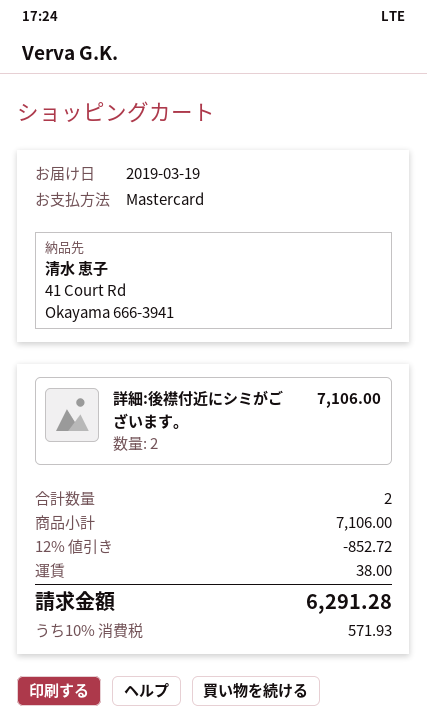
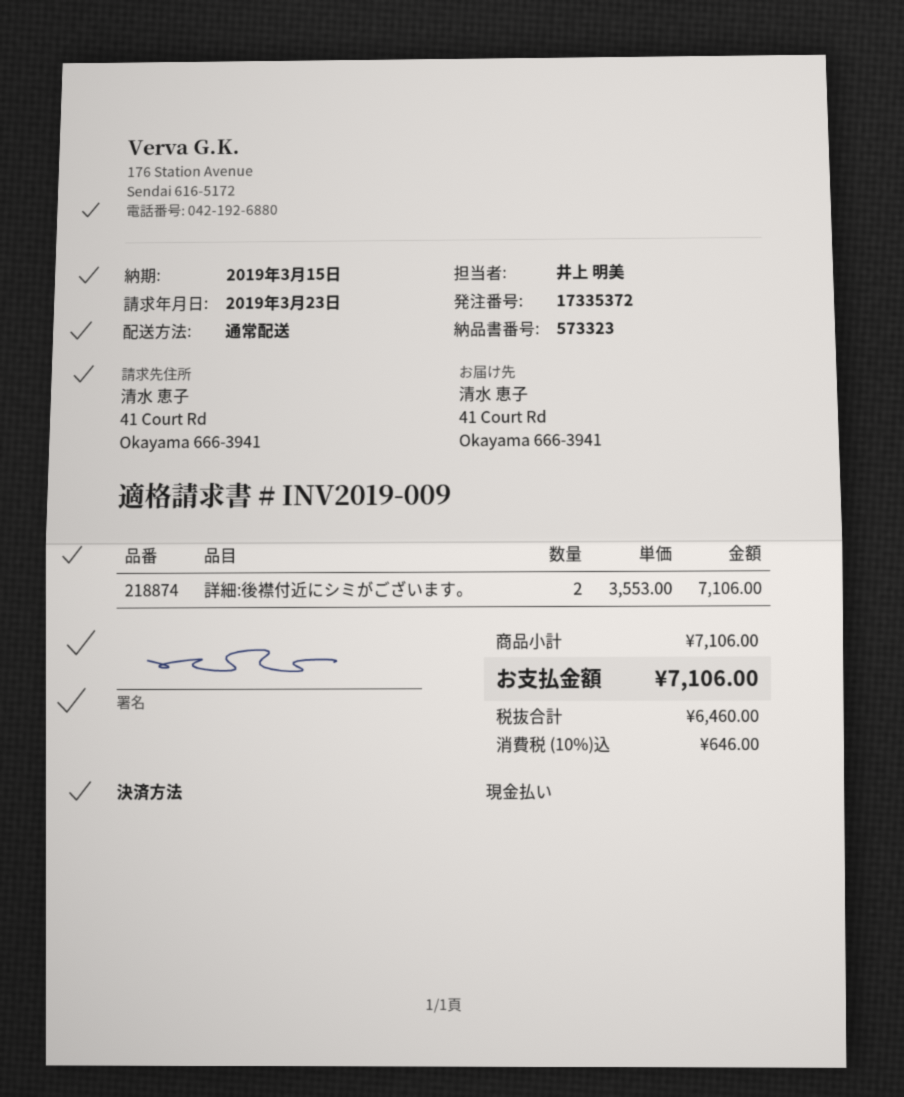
delivery date: 2019-03-19 -> 2019-03-15
payment method: Mastercard -> cash
discount: 12% = 852.72 -> none
shipping: 38.00 -> none
tax: 10% = 571.93 -> 10% = 646.00
total: 6291.28 -> 7106.00

